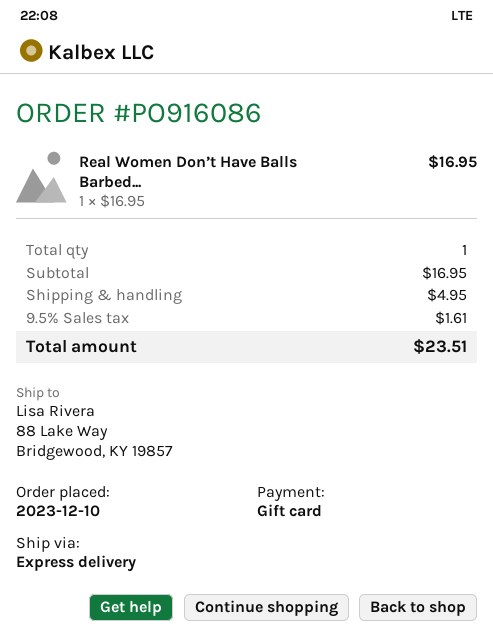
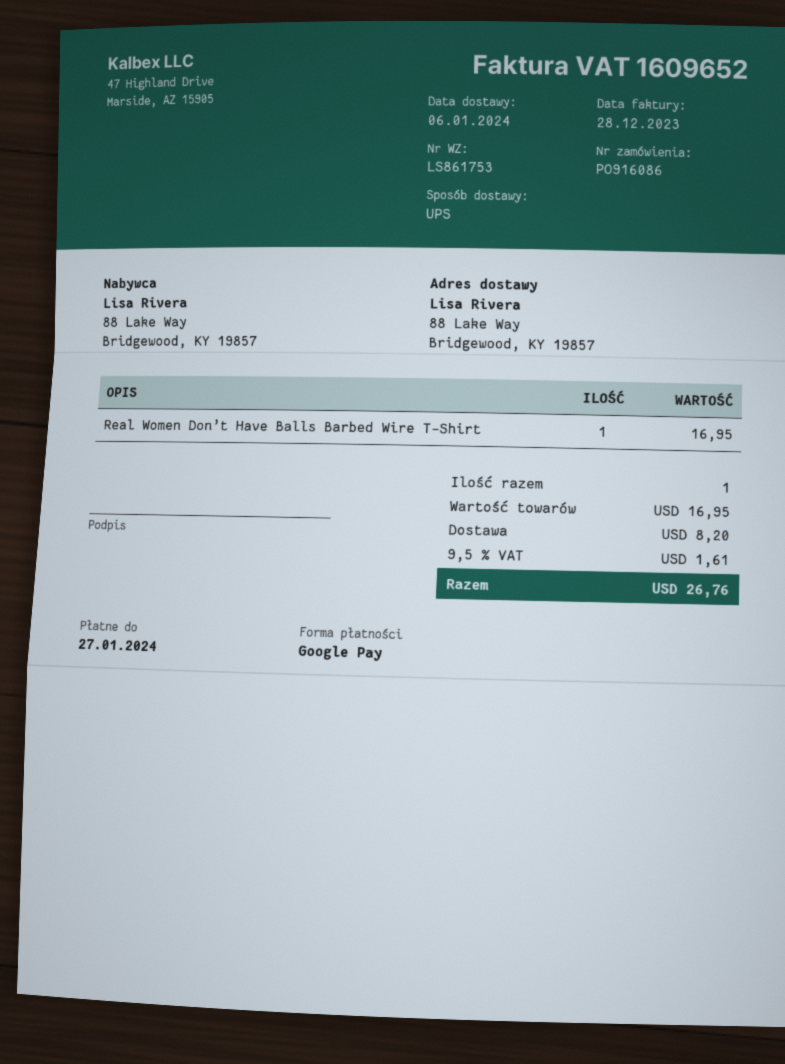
payment method: gift card -> Google Pay
shipping method: express -> UPS
shipping: 4.95 -> 8.20
total: 23.51 -> 26.76

